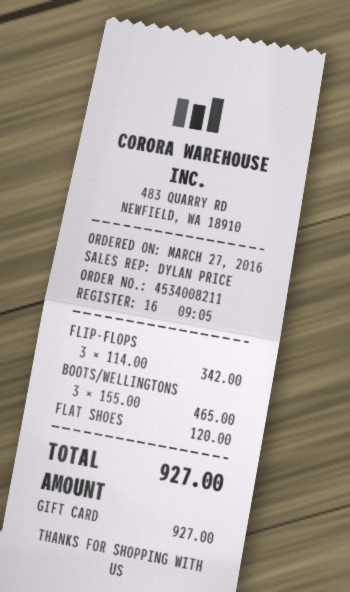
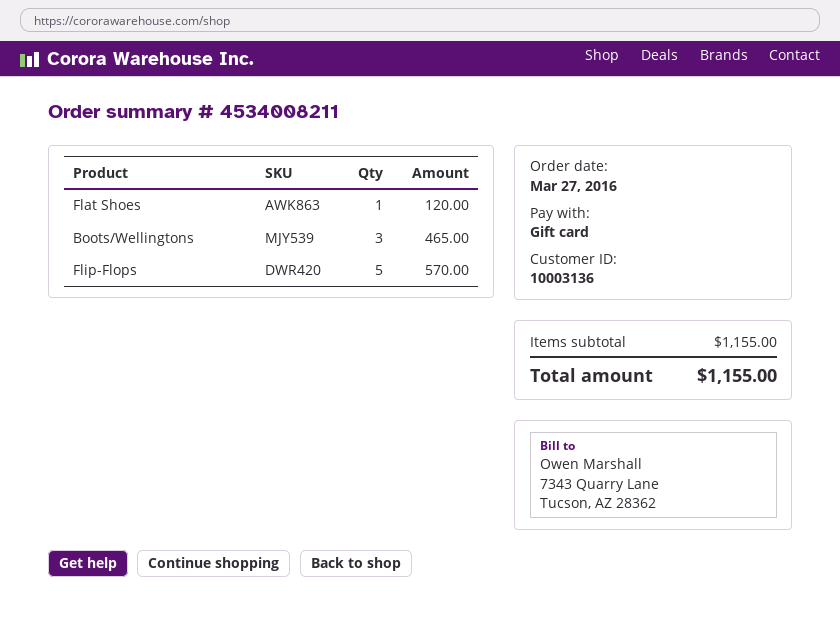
FLIP-FLOPS: 3 for 342.00 -> 5 for 570.00
total: 927.00 -> 1155.00

